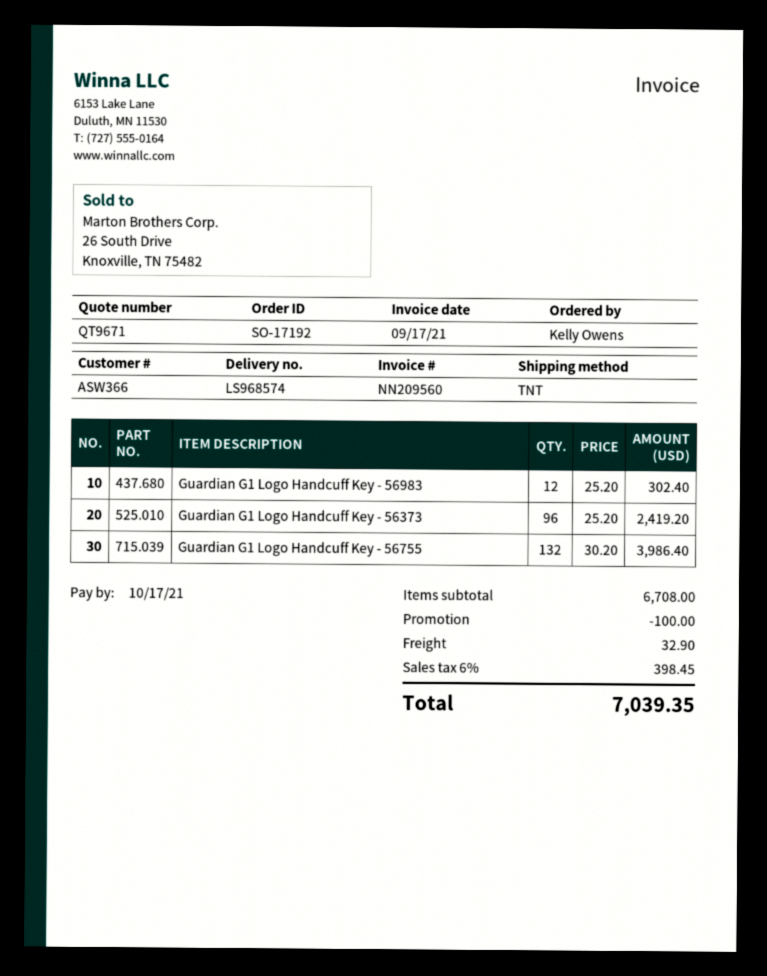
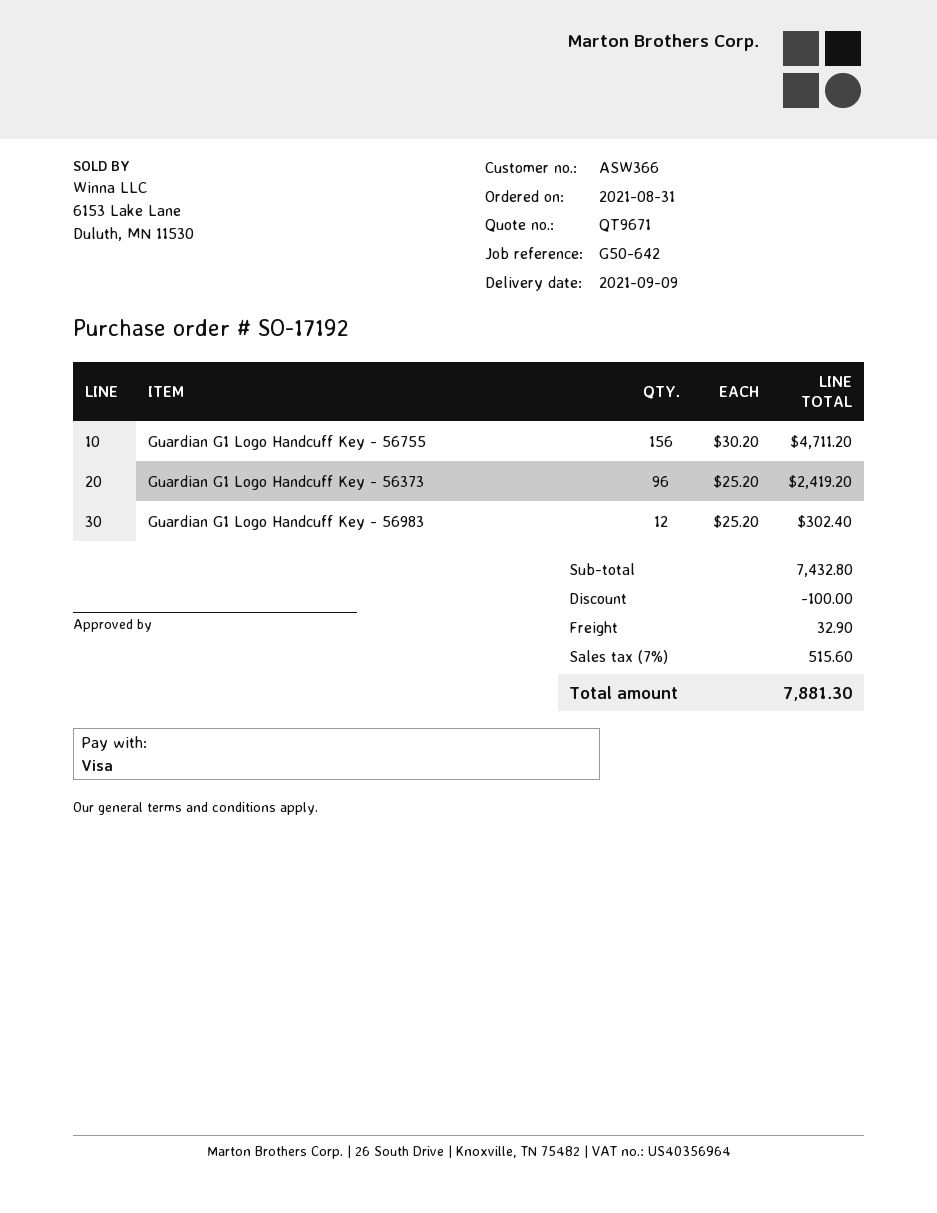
Guardian G1 Logo Handcuff Key - 56755: 132 x 30.20 = 3986.40 -> 156 x 30.20 = 4711.20
subtotal: 6708.00 -> 7432.80
tax: 6% = 398.45 -> 7% = 515.60
total: 7039.35 -> 7881.30

